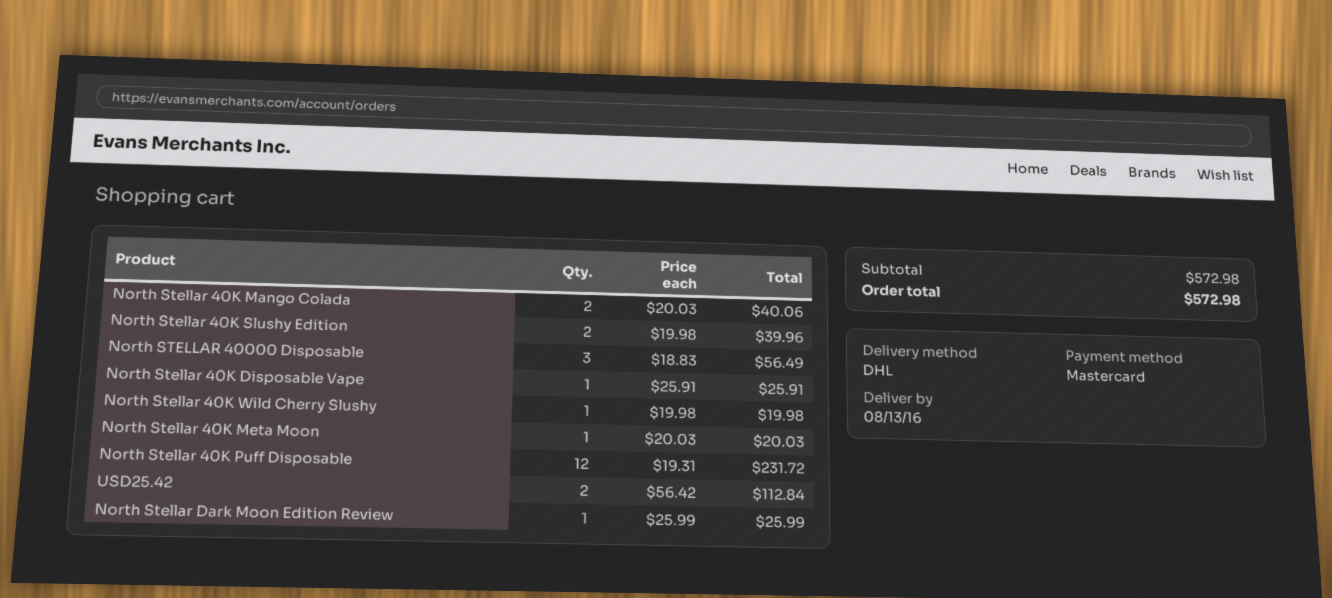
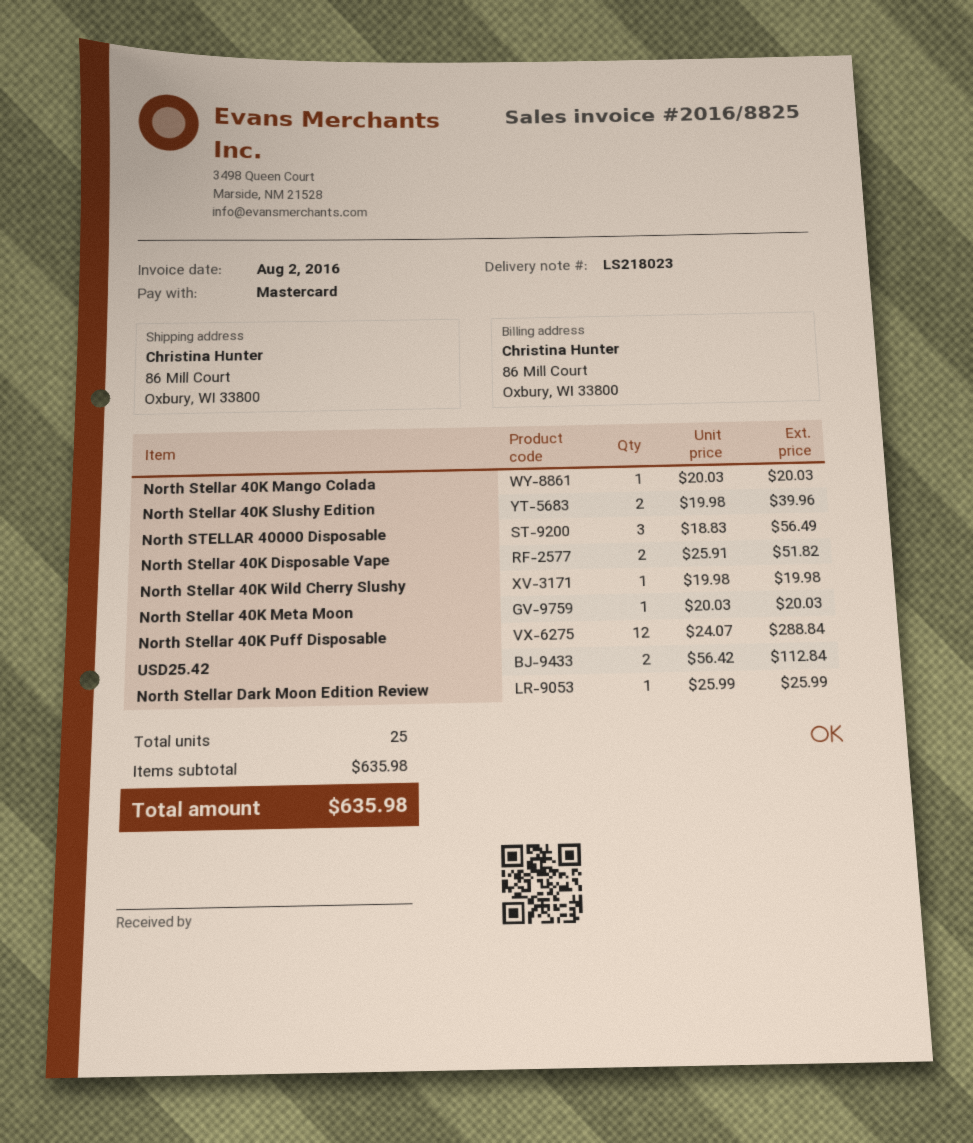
North Stellar 40K Mango Colada: 2 x 20.03 = 40.06 -> 1 x 20.03 = 20.03
North Stellar 40K Disposable Vape: 1 x 25.91 = 25.91 -> 2 x 25.91 = 51.82
North Stellar 40K Puff Disposable: 12 x 19.31 = 231.72 -> 12 x 24.07 = 288.84
subtotal: 572.98 -> 635.98
total: 572.98 -> 635.98

